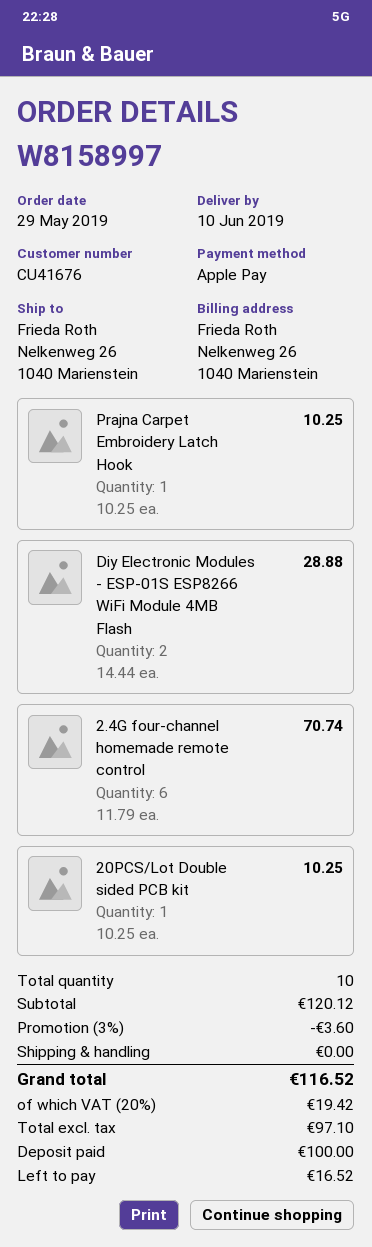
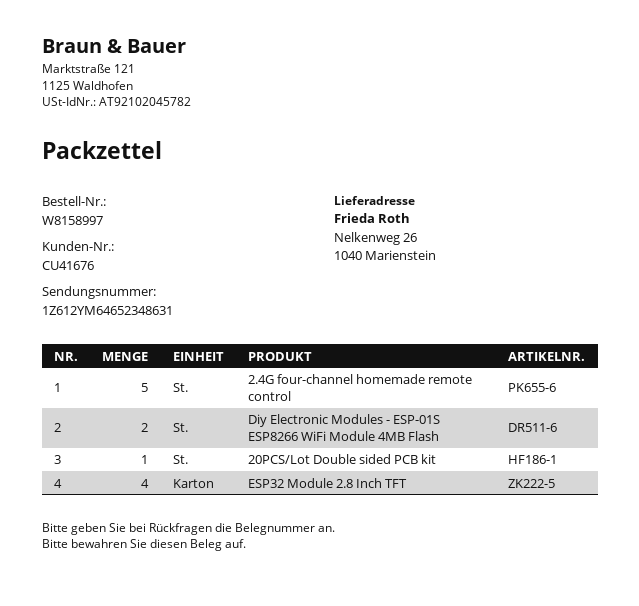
Prajna Carpet Embroidery Latch Hook: 1 -> none
2.4G four-channel homemade remote control: 6 -> 5
ESP32 Module 2.8 Inch TFT: none -> 4

